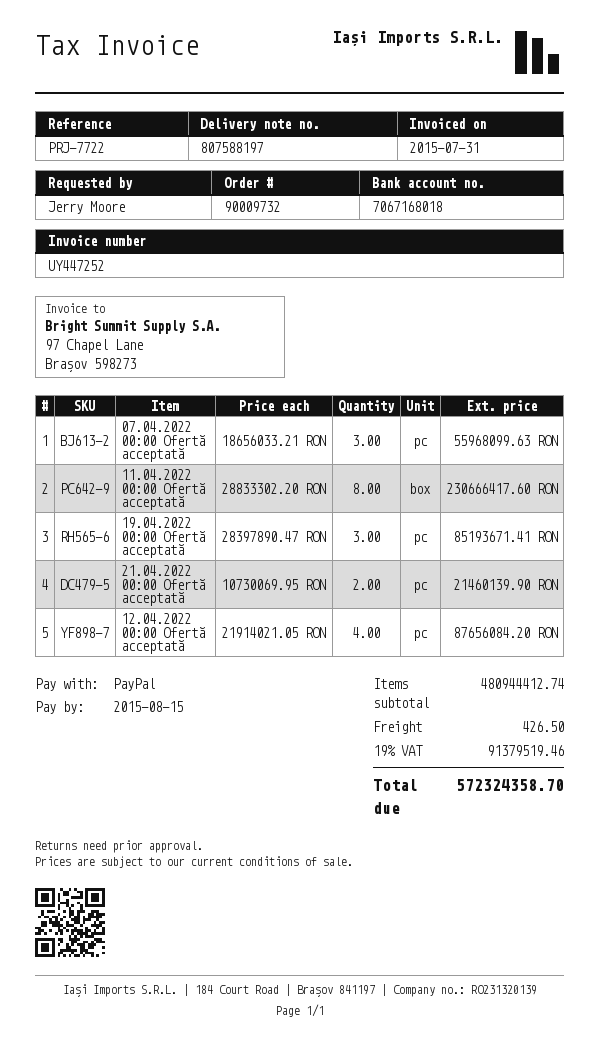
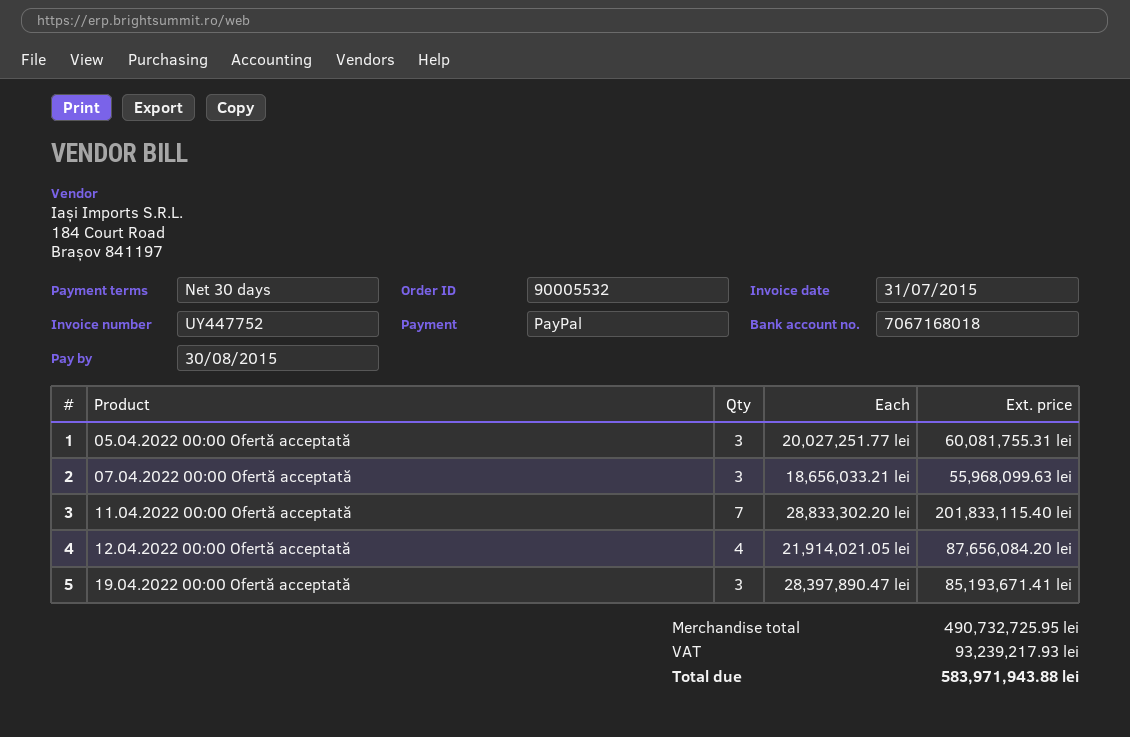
order number: 90009732 -> 90005532
invoice number: UY447252 -> UY447752
due date: 2015-08-15 -> 2015-08-30
11.04.2022 00:00 Ofertă acceptată: 8 x 28833302.20 = 230666417.60 -> 7 x 28833302.20 = 201833115.40
21.04.2022 00:00 Ofertă acceptată: 2 x 10730069.95 = 21460139.90 -> none
05.04.2022 00:00 Ofertă acceptată: none -> 3 x 20027251.77 = 60081755.31
subtotal: 480944412.74 -> 490732725.95
shipping: 426.50 -> none
tax: 91379519.46 -> 93239217.93
total: 572324358.70 -> 583971943.88

